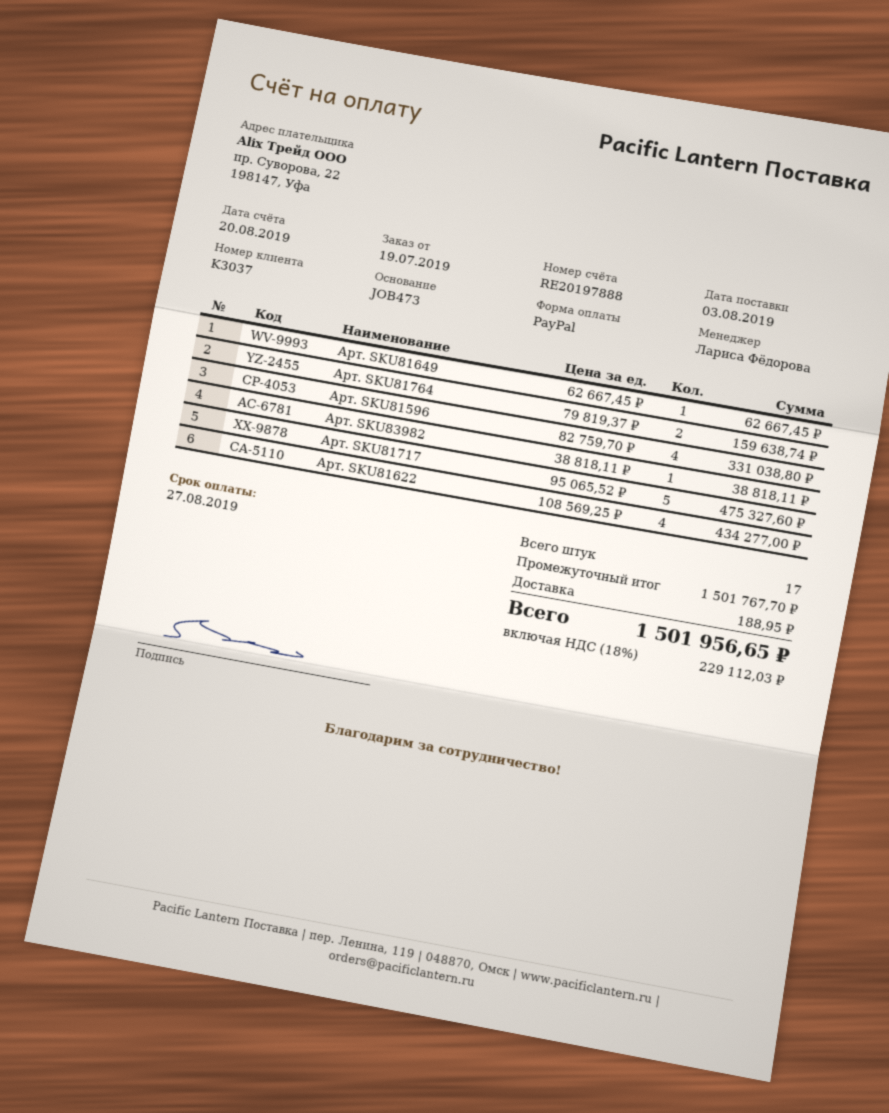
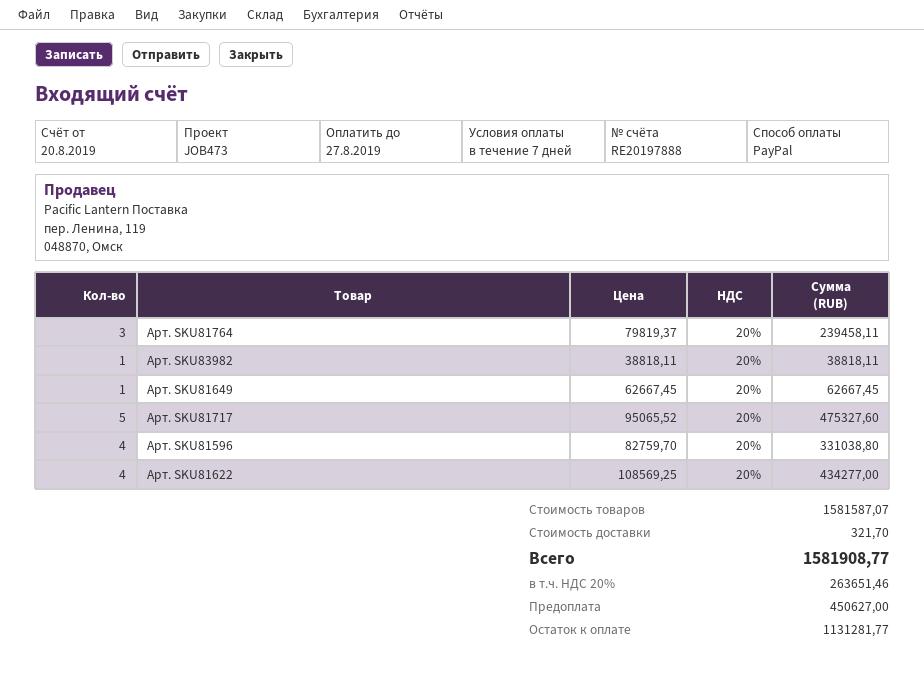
Арт. SKU81764: 2 x 79819.37 = 159638.74 -> 3 x 79819.37 = 239458.11
subtotal: 1501767.70 -> 1581587.07
shipping: 188.95 -> 321.70
tax: 18% = 229112.03 -> 20% = 263651.46
total: 1501956.65 -> 1581908.77

